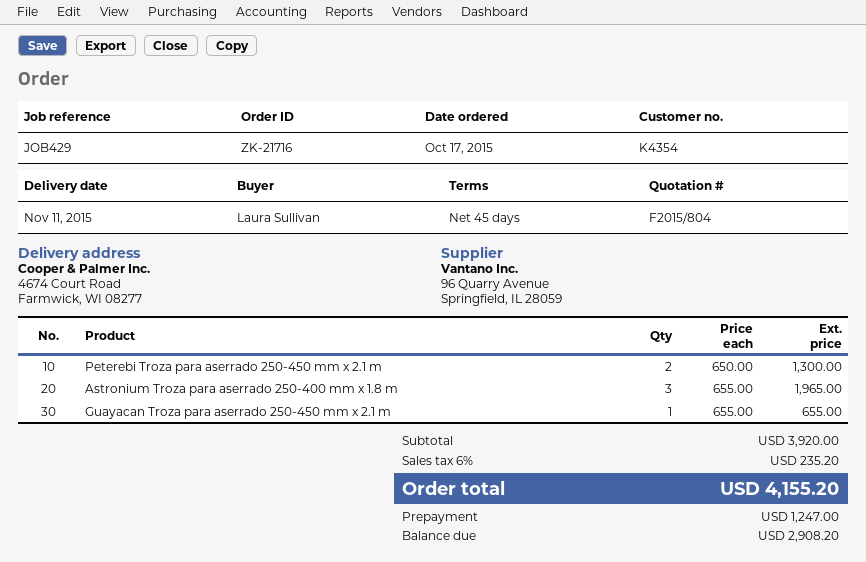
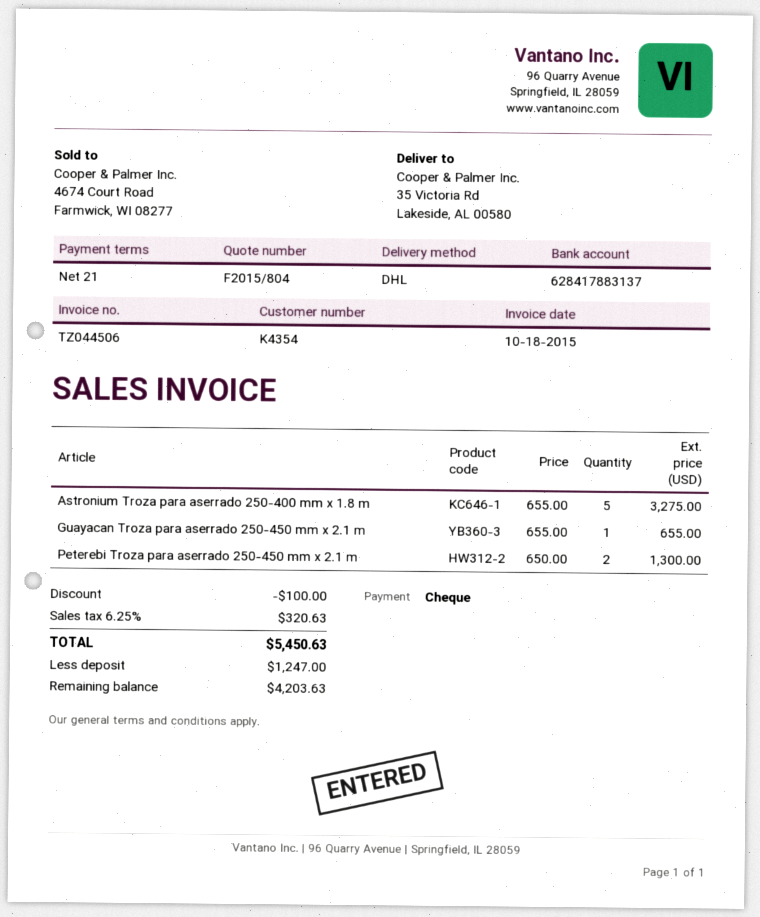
payment terms: 45 days -> 21 days
ship to: 4674 Court Road, Farmwick, WI 08277 -> 35 Victoria Rd, Lakeside, AL 00580
Astronium Troza para aserrado 250-400 mm x 1.8 m: 3 x 655.00 = 1965.00 -> 5 x 655.00 = 3275.00
discount: none -> 100.00
tax: 6% = 235.20 -> 6.25% = 320.63
total: 4155.20 -> 5450.63
balance: 2908.20 -> 4203.63

